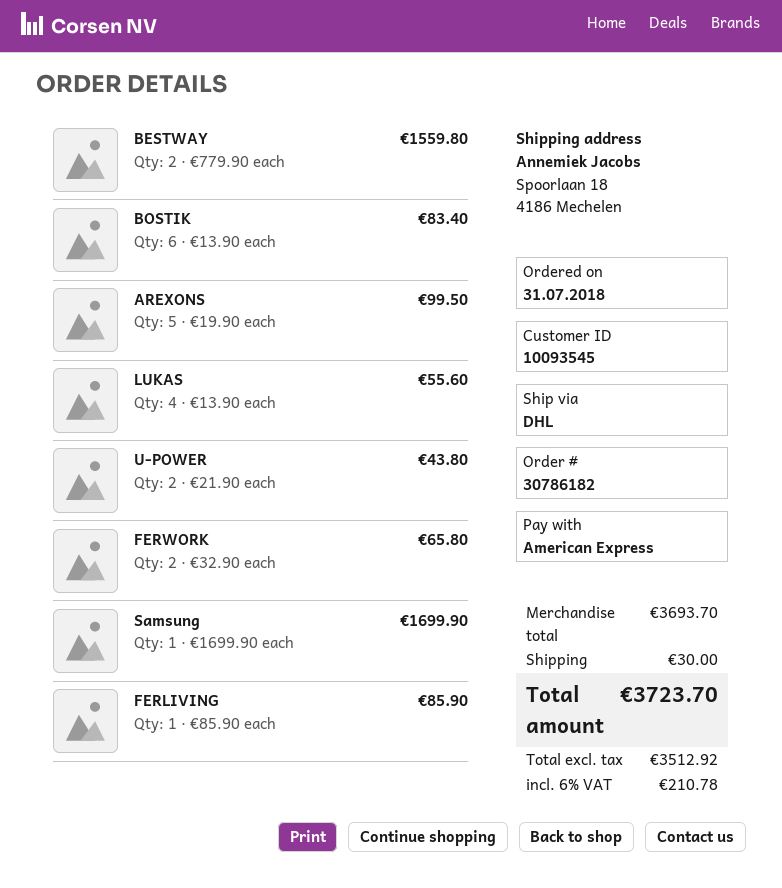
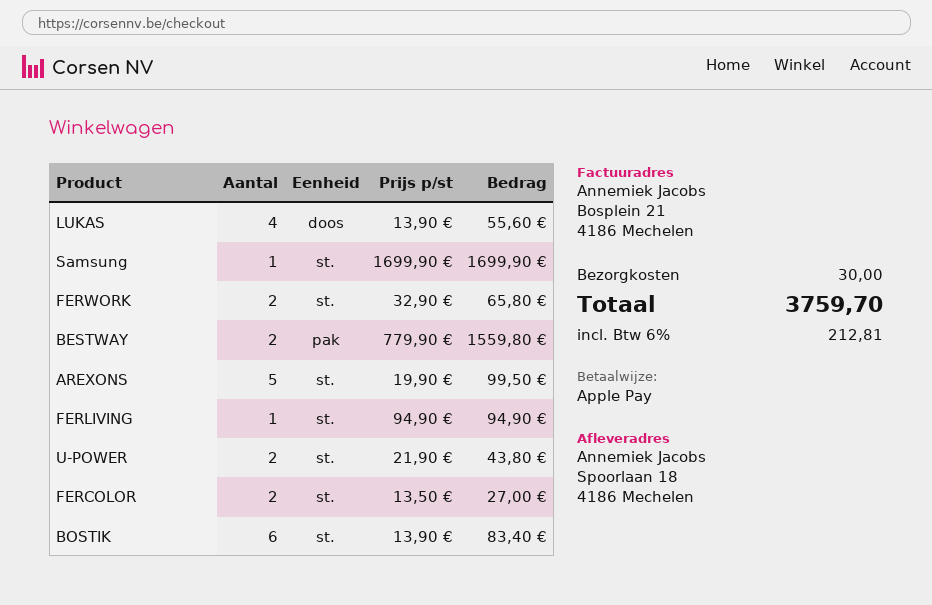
payment method: American Express -> Apple Pay
FERLIVING: 1 x 85.90 = 85.90 -> 1 x 94.90 = 94.90
FERCOLOR: none -> 2 x 13.50 = 27.00
tax: 6% = 210.78 -> 6% = 212.81
total: 3723.70 -> 3759.70

